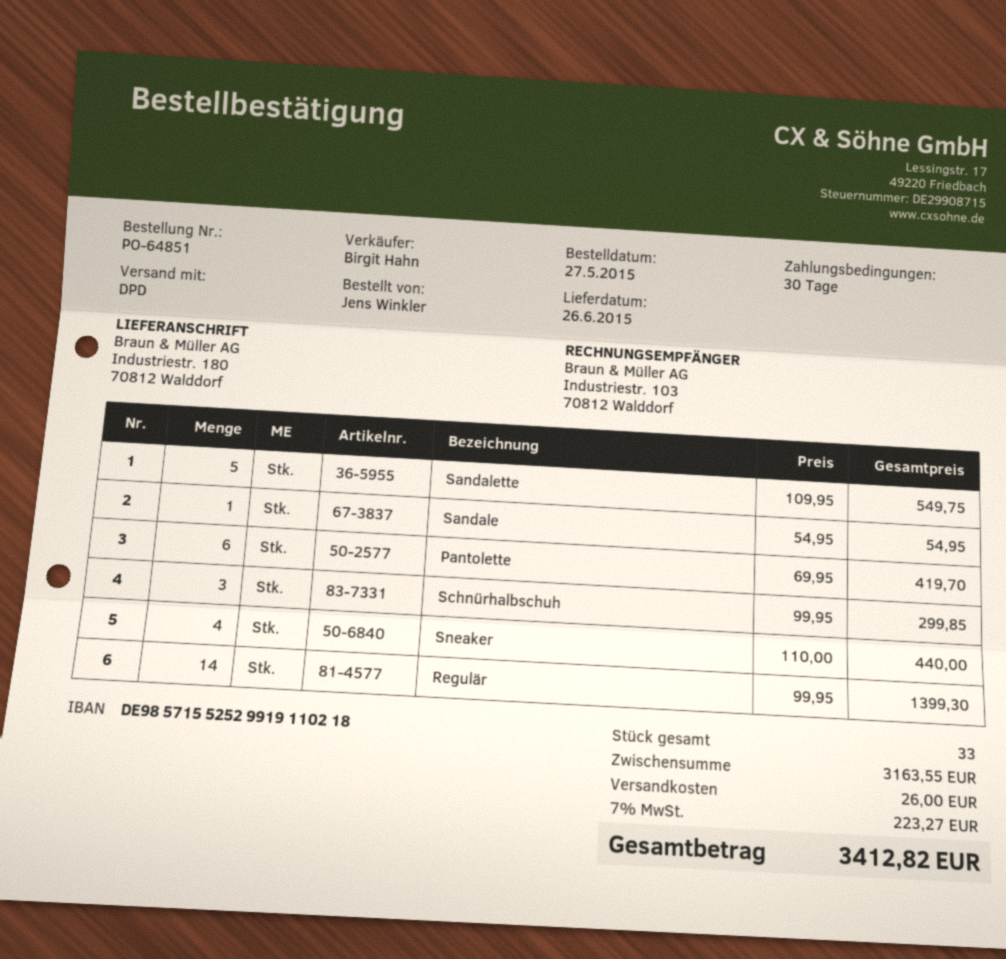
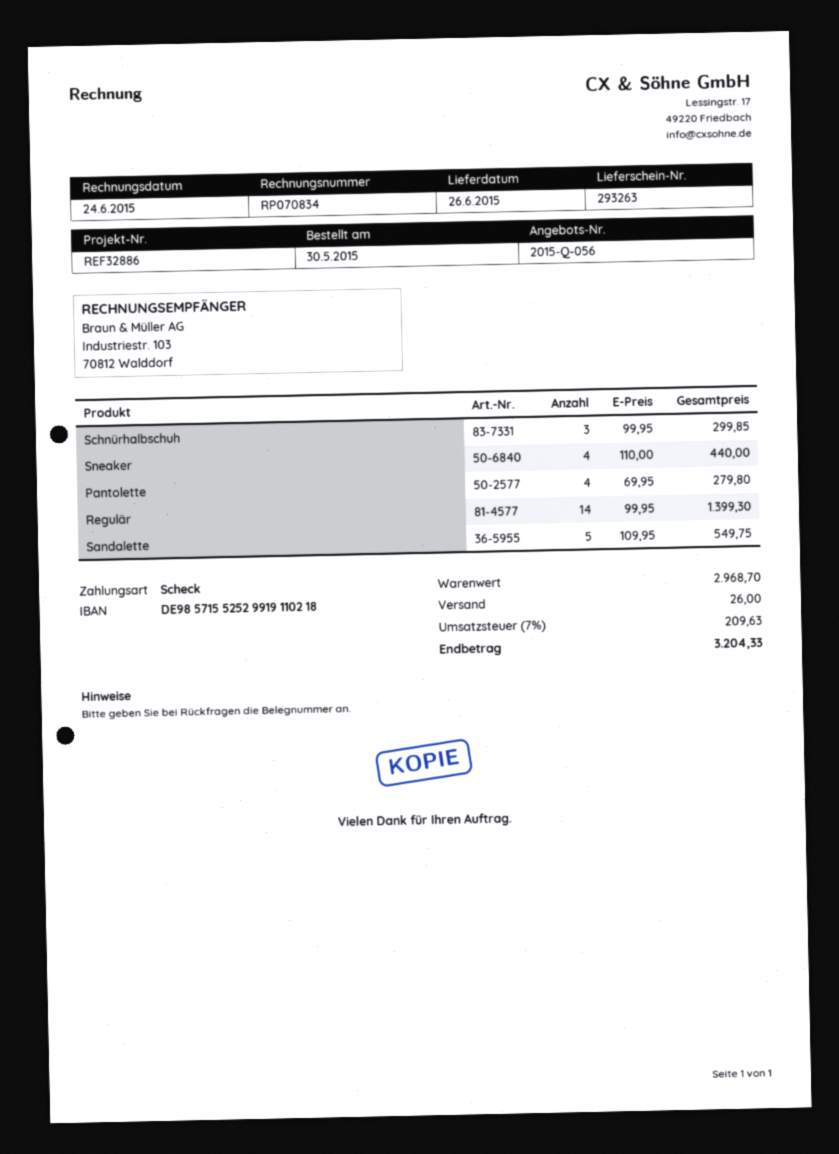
order date: 2015-05-27 -> 2015-05-30
Sandale: 1 x 54.95 = 54.95 -> none
Pantolette: 6 x 69.95 = 419.70 -> 4 x 69.95 = 279.80
subtotal: 3163.55 -> 2968.70
tax: 7% = 223.27 -> 7% = 209.63
total: 3412.82 -> 3204.33

